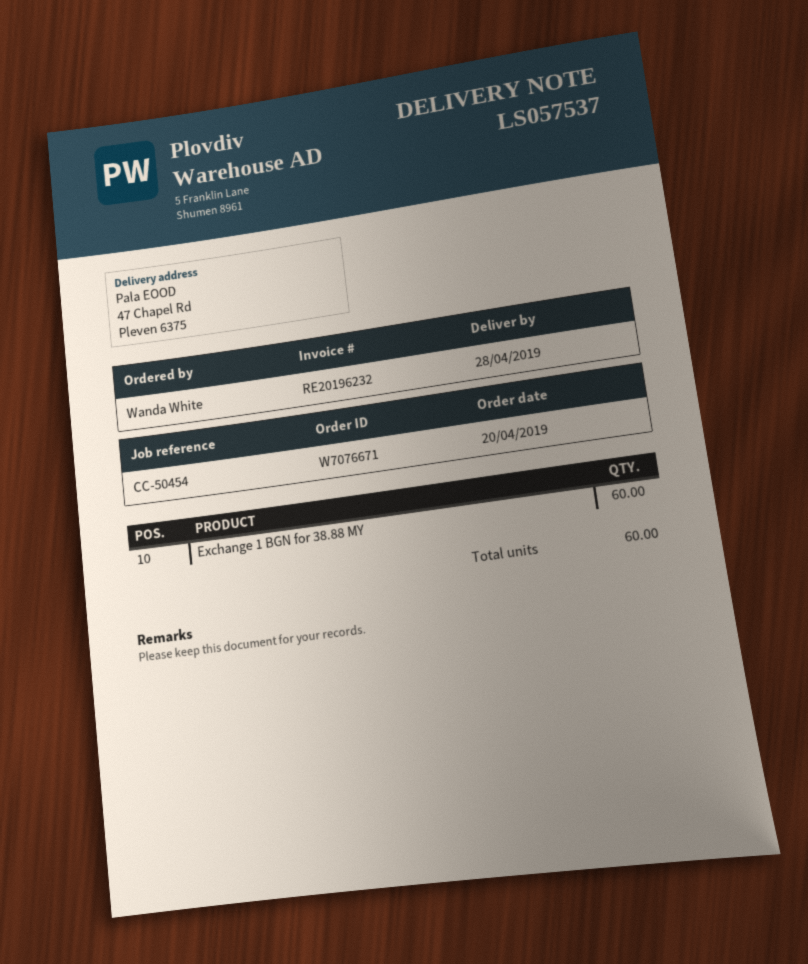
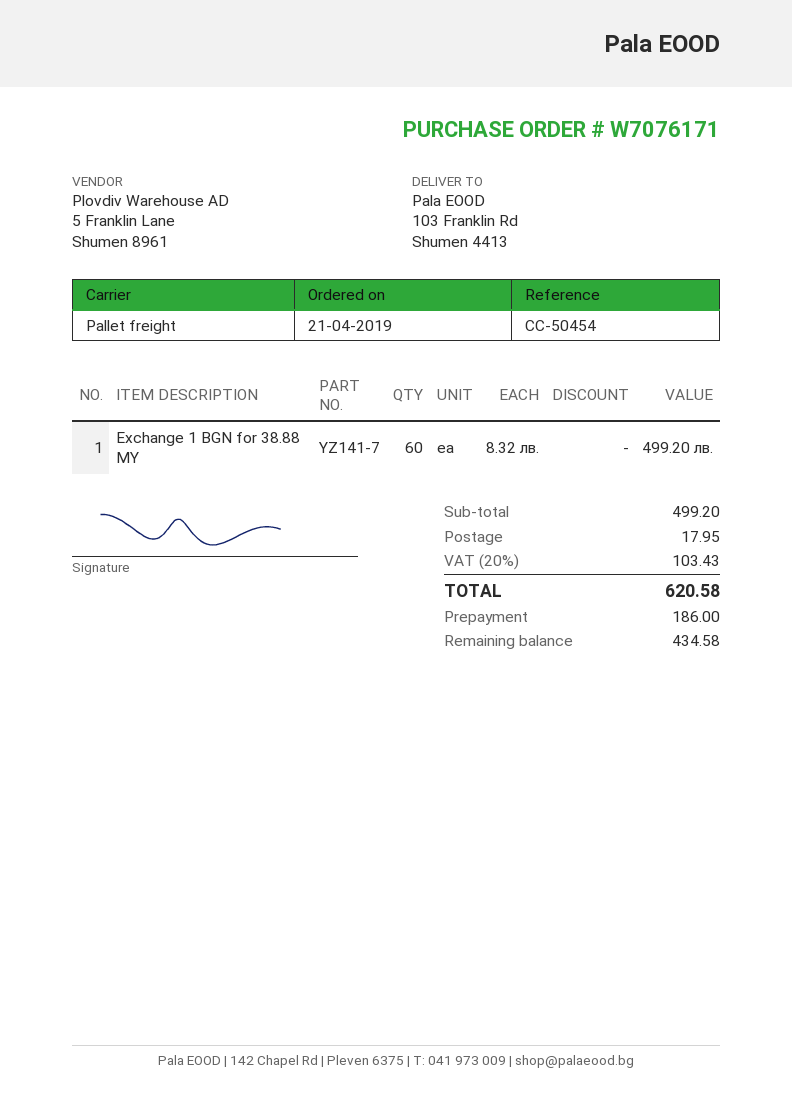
order number: W7076671 -> W7076171
order date: 2019-04-20 -> 2019-04-21
ship to: 47 Chapel Rd, Pleven 6375 -> 103 Franklin Rd, Shumen 4413

